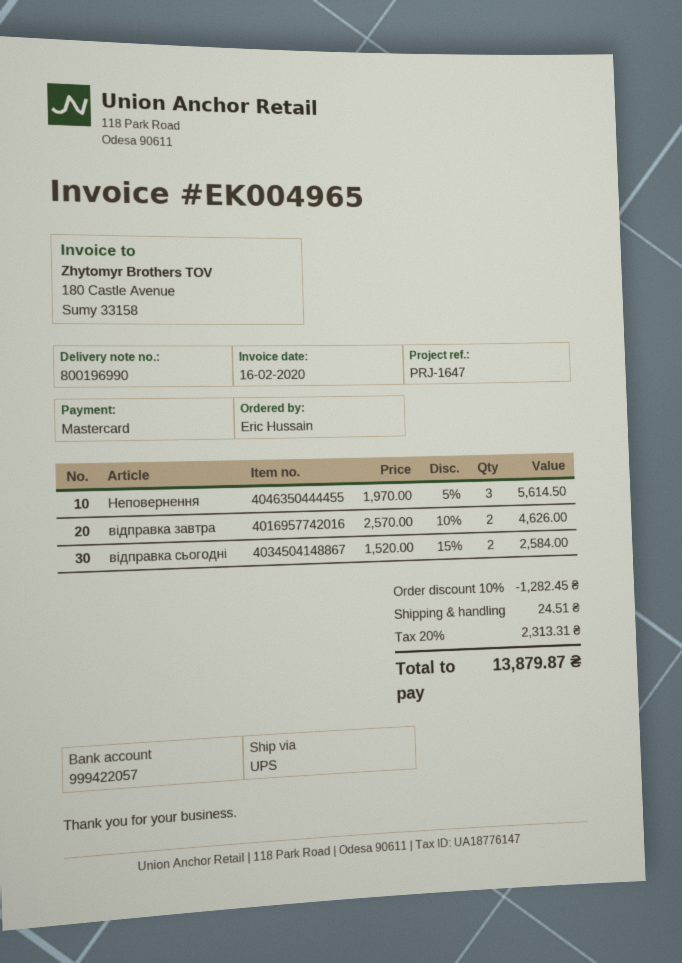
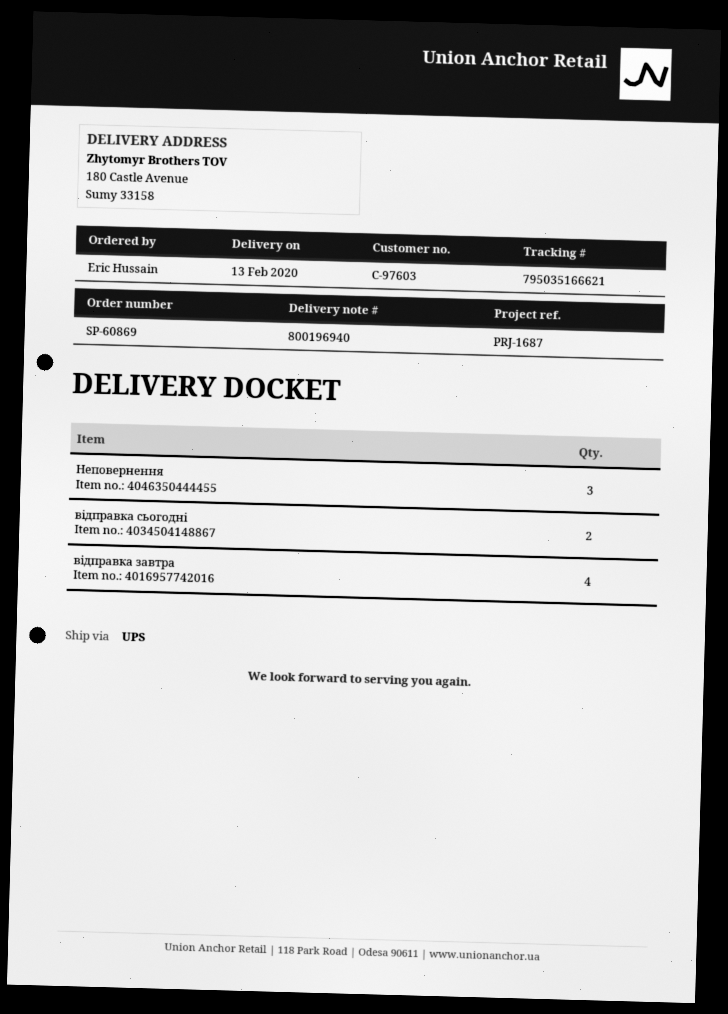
delivery note number: 800196990 -> 800196940
reference: PRJ-1647 -> PRJ-1687
відправка завтра: 2 -> 4

